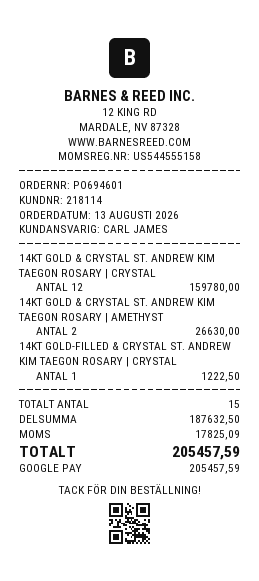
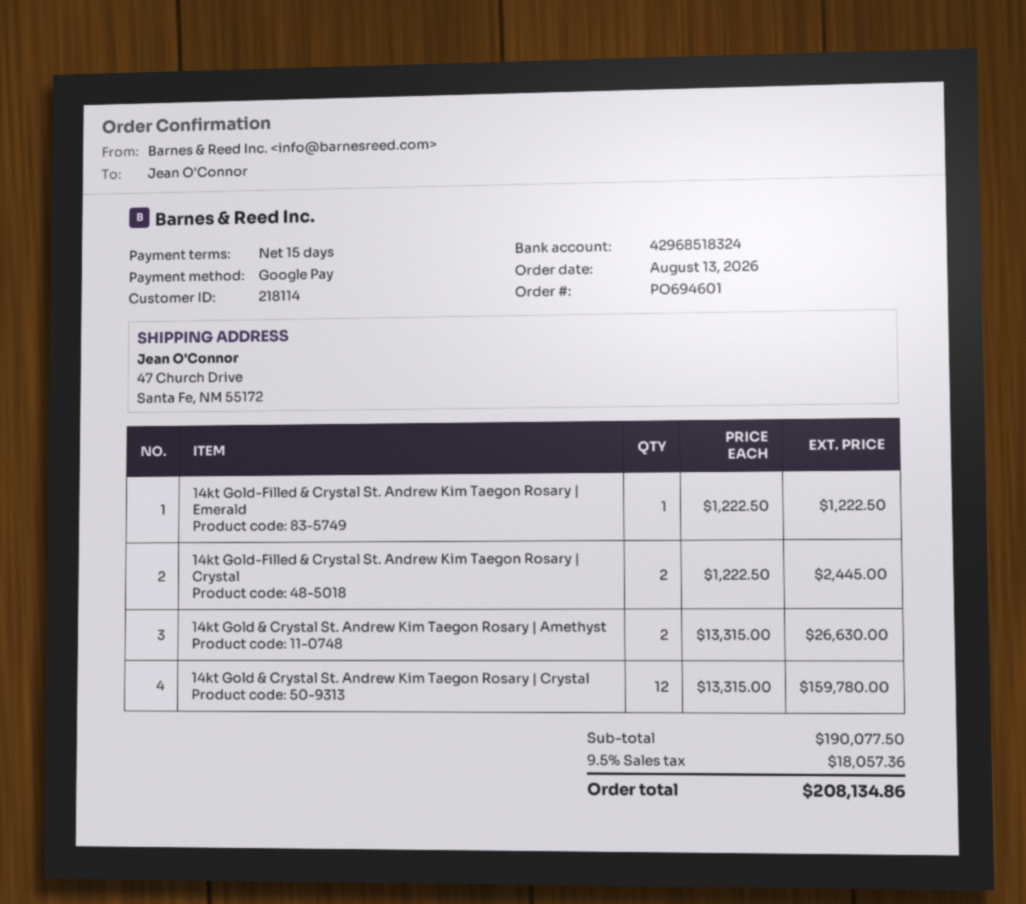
14KT GOLD-FILLED & CRYSTAL ST. ANDREW KIM TAEGON ROSARY | CRYSTAL: 1 for 1222.50 -> 2 for 2445.00
14kt Gold-Filled & Crystal St. Andrew Kim Taegon Rosary | Emerald: none -> 1 for 1222.50
subtotal: 187632.50 -> 190077.50
tax: 17825.09 -> 18057.36
total: 205457.59 -> 208134.86

